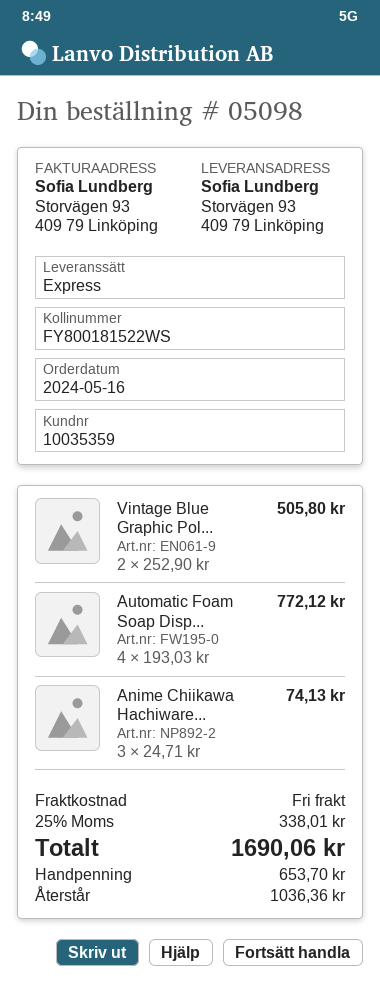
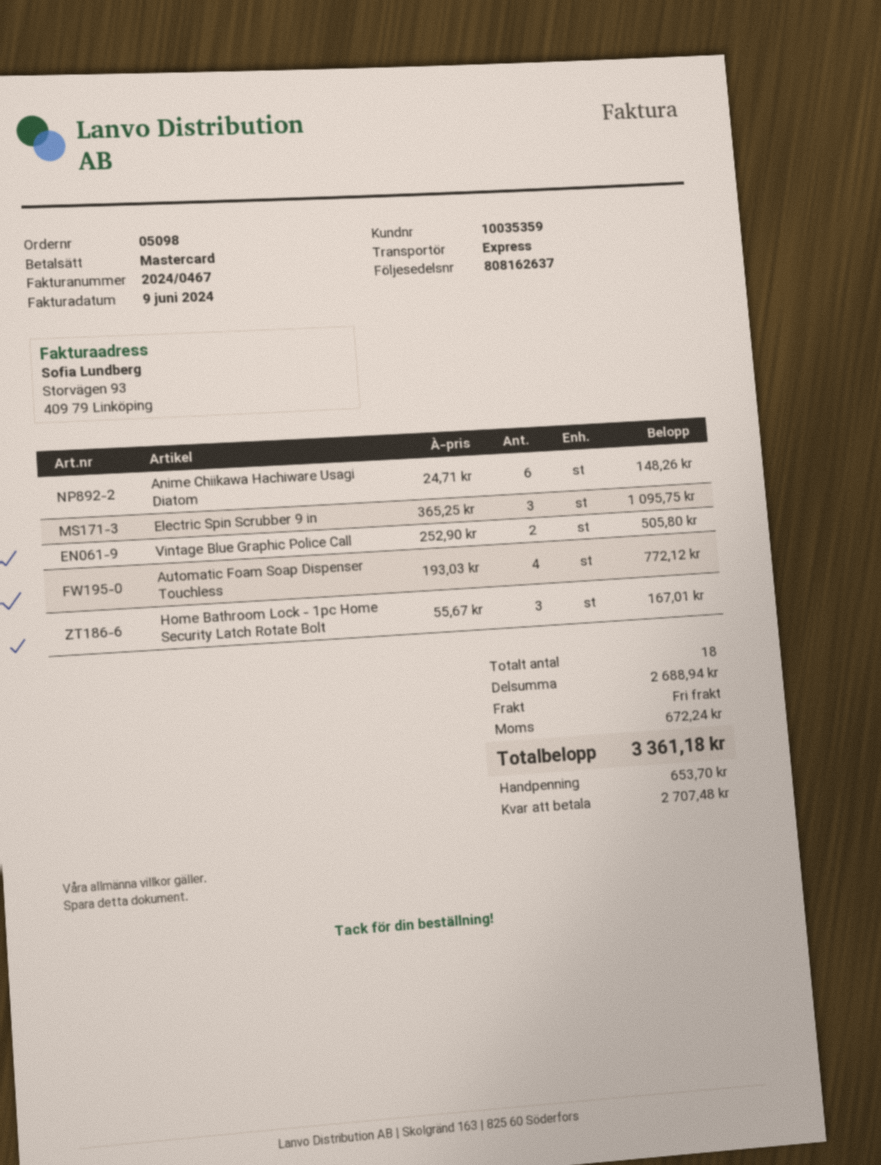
Anime Chiikawa Hachiware...: 3 x 24.71 = 74.13 -> 6 x 24.71 = 148.26
Electric Spin Scrubber 9 in: none -> 3 x 365.25 = 1095.75
Home Bathroom Lock - 1pc Home Security Latch Rotate Bolt: none -> 3 x 55.67 = 167.01
tax: 338.01 -> 672.24
total: 1690.06 -> 3361.18
balance: 1036.36 -> 2707.48

